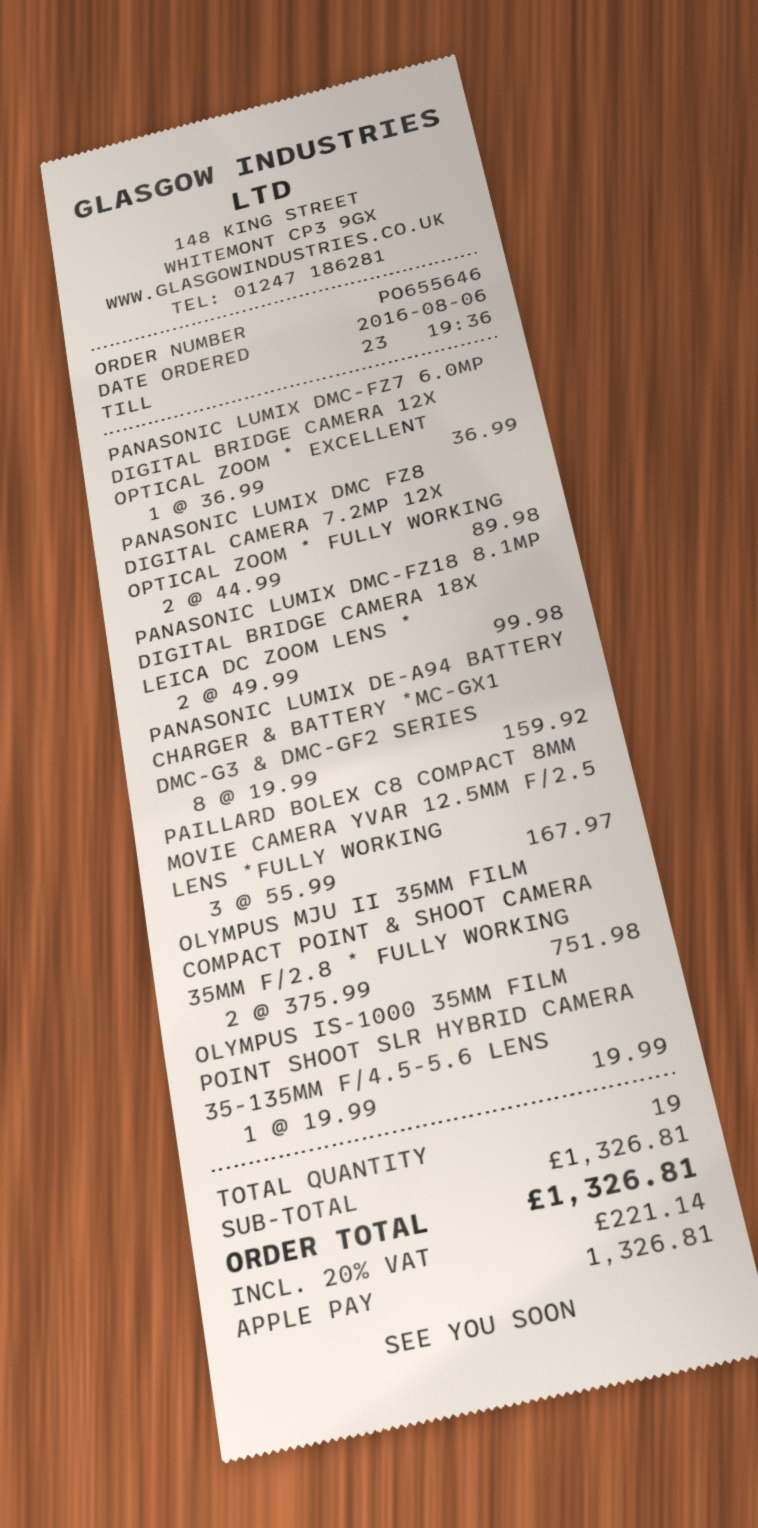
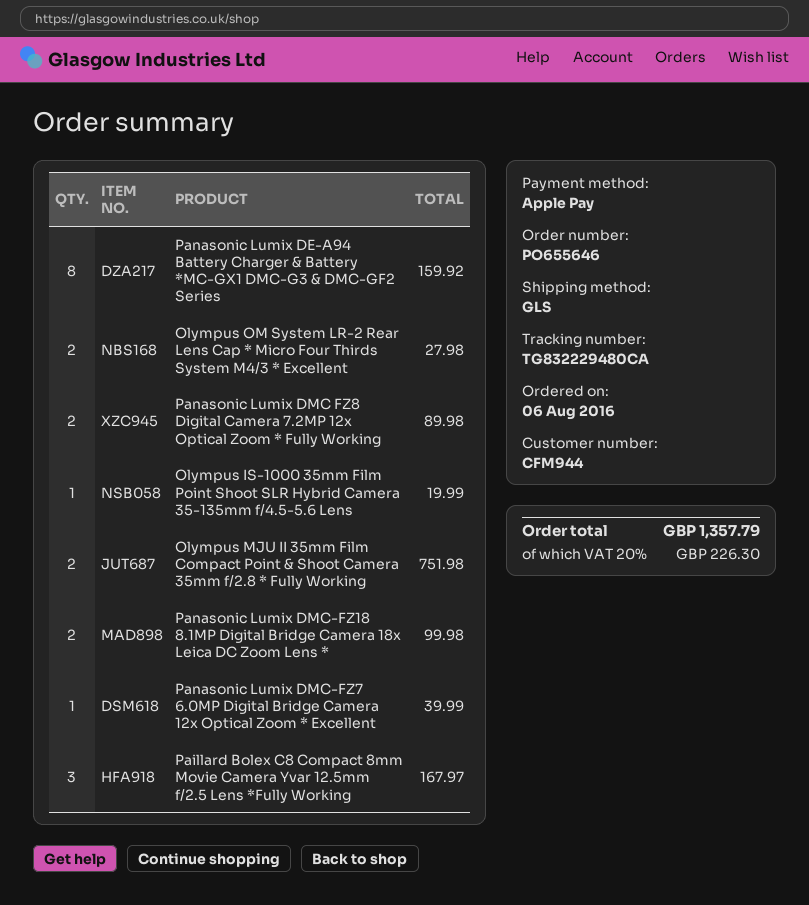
PANASONIC LUMIX DMC-FZ7 6.0MP DIGITAL BRIDGE CAMERA 12X OPTICAL ZOOM * EXCELLENT: 1 for 36.99 -> 1 for 39.99
Olympus OM System LR-2 Rear Lens Cap * Micro Four Thirds System M4/3 * Excellent: none -> 2 for 27.98
tax: 20% = 221.14 -> 20% = 226.30
total: 1326.81 -> 1357.79

